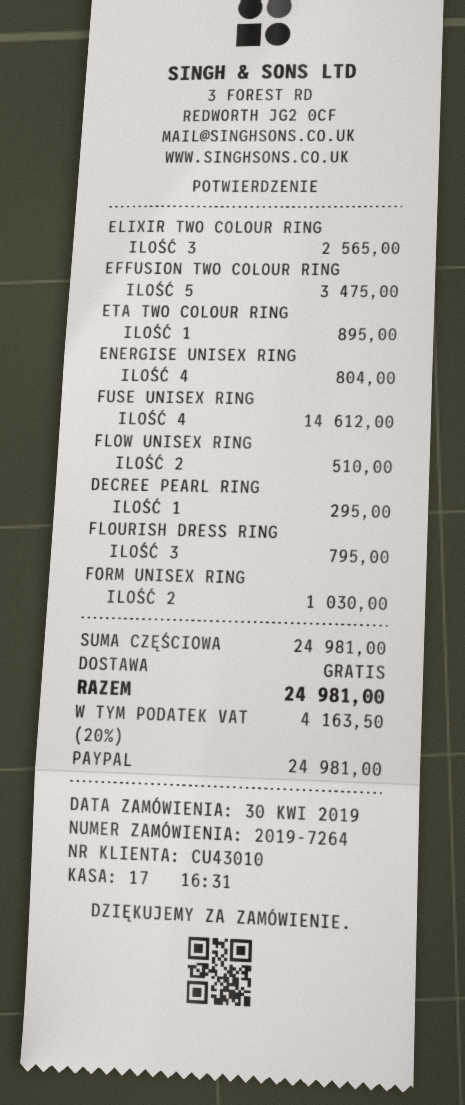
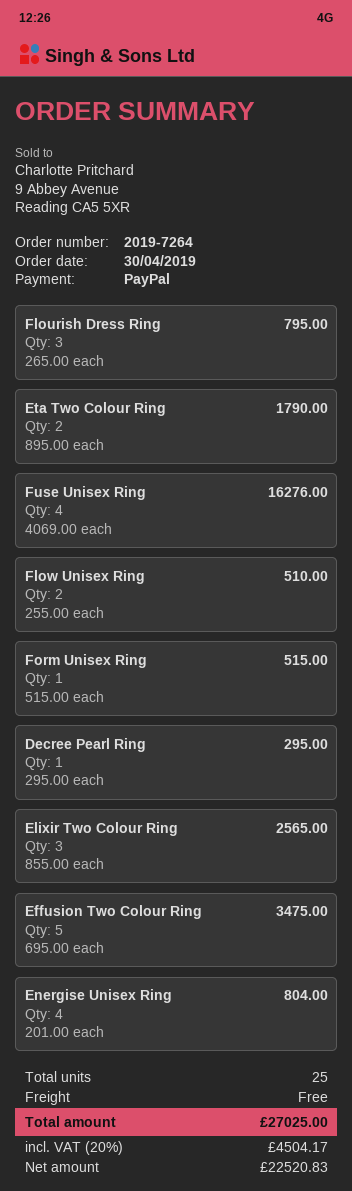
ETA TWO COLOUR RING: 1 for 895.00 -> 2 for 1790.00
FUSE UNISEX RING: 4 for 14612.00 -> 4 for 16276.00
FORM UNISEX RING: 2 for 1030.00 -> 1 for 515.00
tax: 20% = 4163.50 -> 20% = 4504.17
total: 24981.00 -> 27025.00

